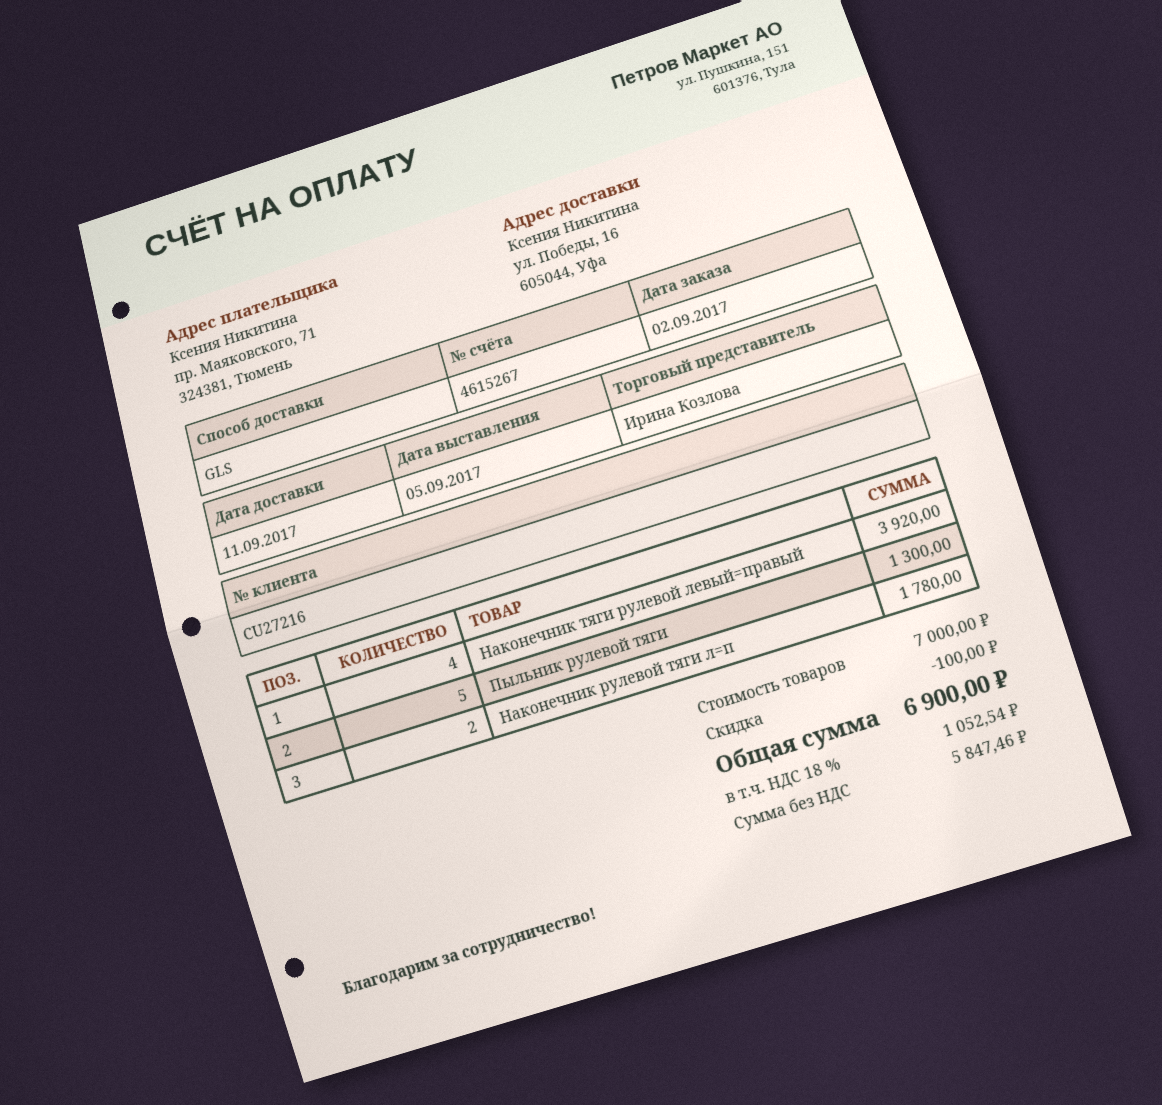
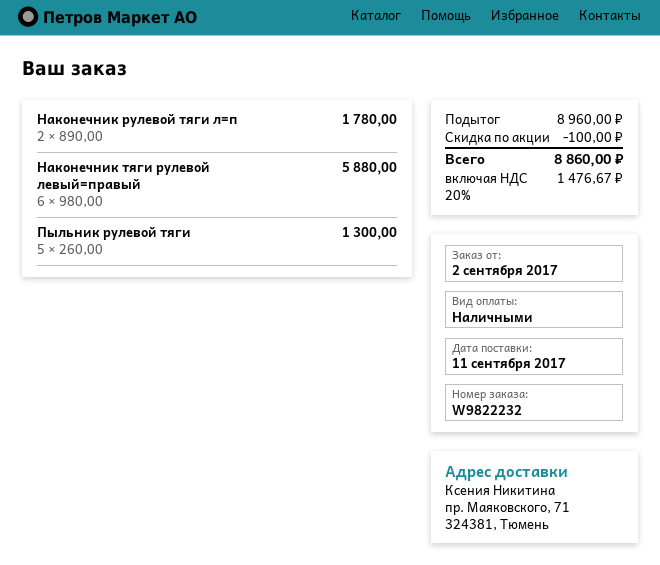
ship to: ул. Победы, 16, 605044, Уфа -> пр. Маяковского, 71, 324381, Тюмень
Наконечник тяги рулевой левый=правый: 4 for 3920.00 -> 6 for 5880.00
subtotal: 7000.00 -> 8960.00
tax: 18% = 1052.54 -> 20% = 1476.67
total: 6900.00 -> 8860.00

